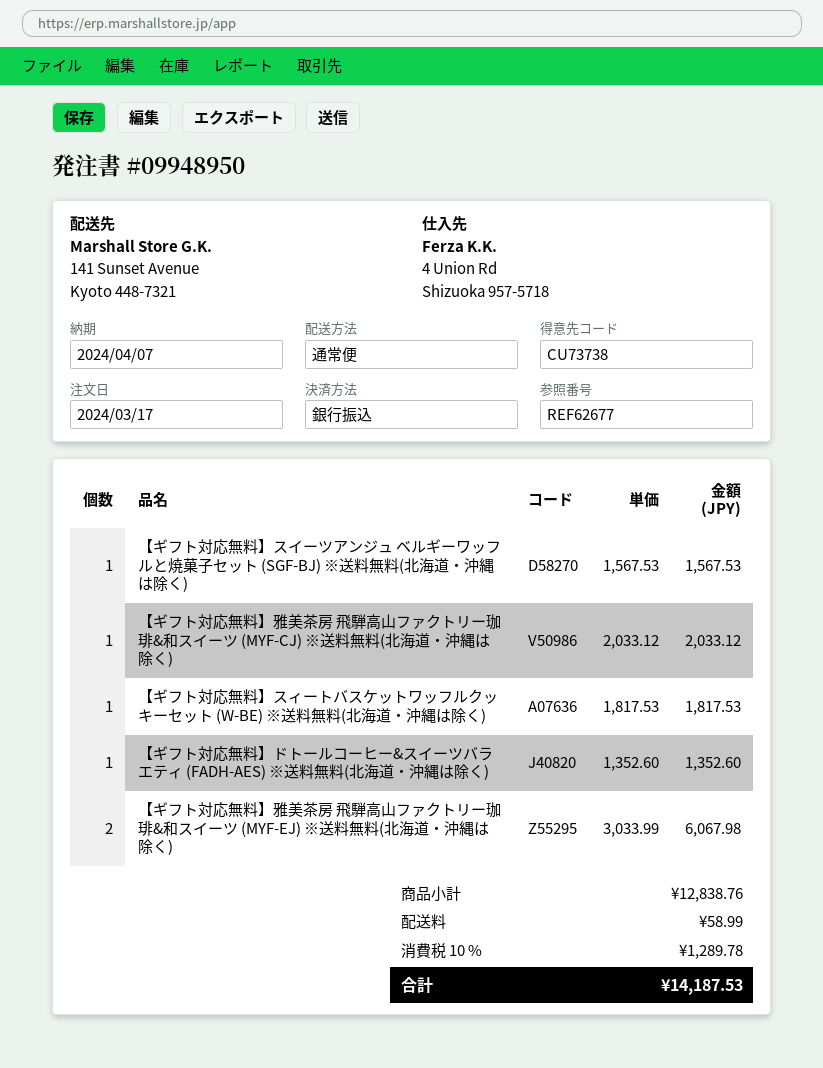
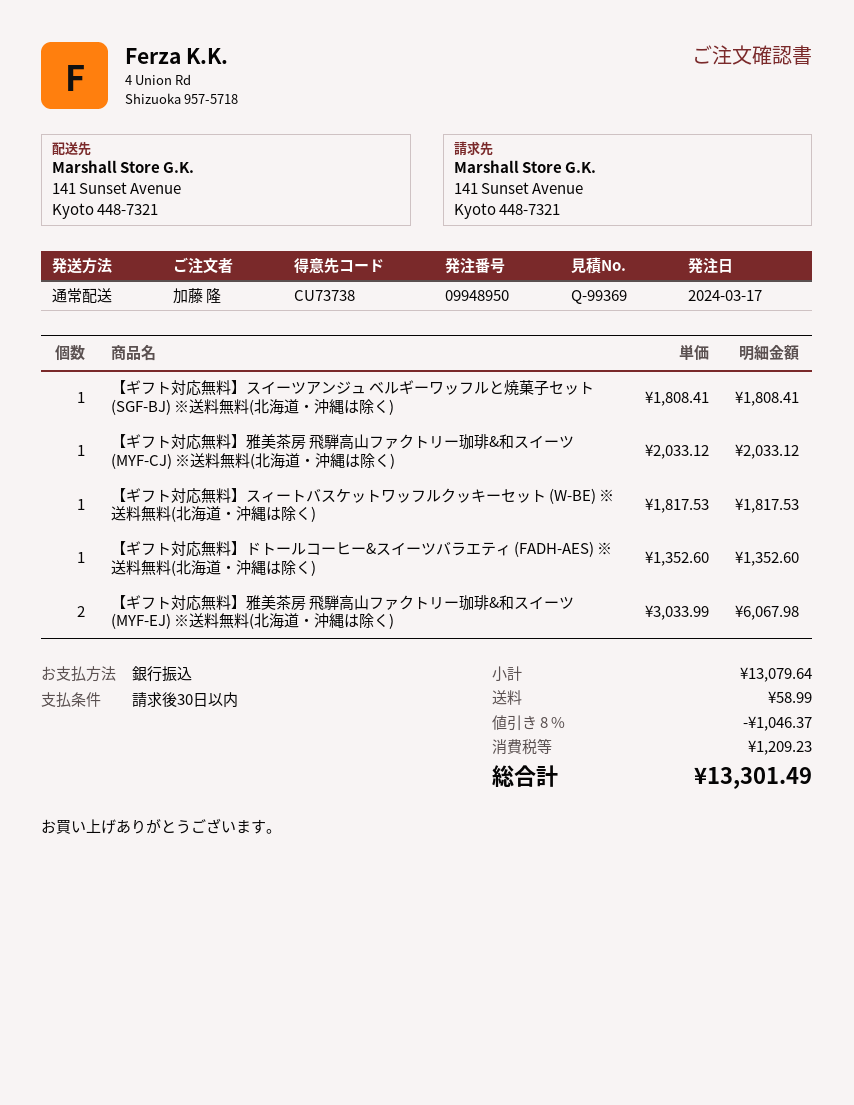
【ギフト対応無料】スイーツアンジュ ベルギーワッフルと焼菓子セット (SGF-BJ) ※送料無料(北海道・沖縄は除く): 1 x 1567.53 = 1567.53 -> 1 x 1808.41 = 1808.41
subtotal: 12838.76 -> 13079.64
discount: none -> 8% = 1046.37
tax: 1289.78 -> 1209.23
total: 14187.53 -> 13301.49

